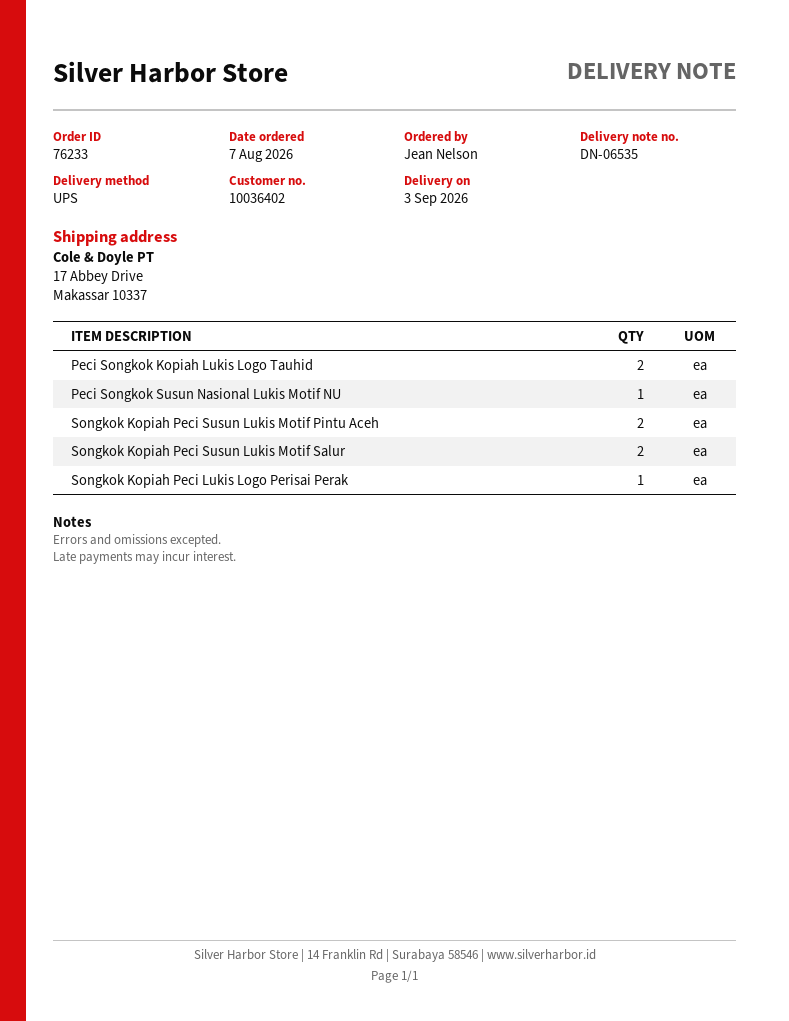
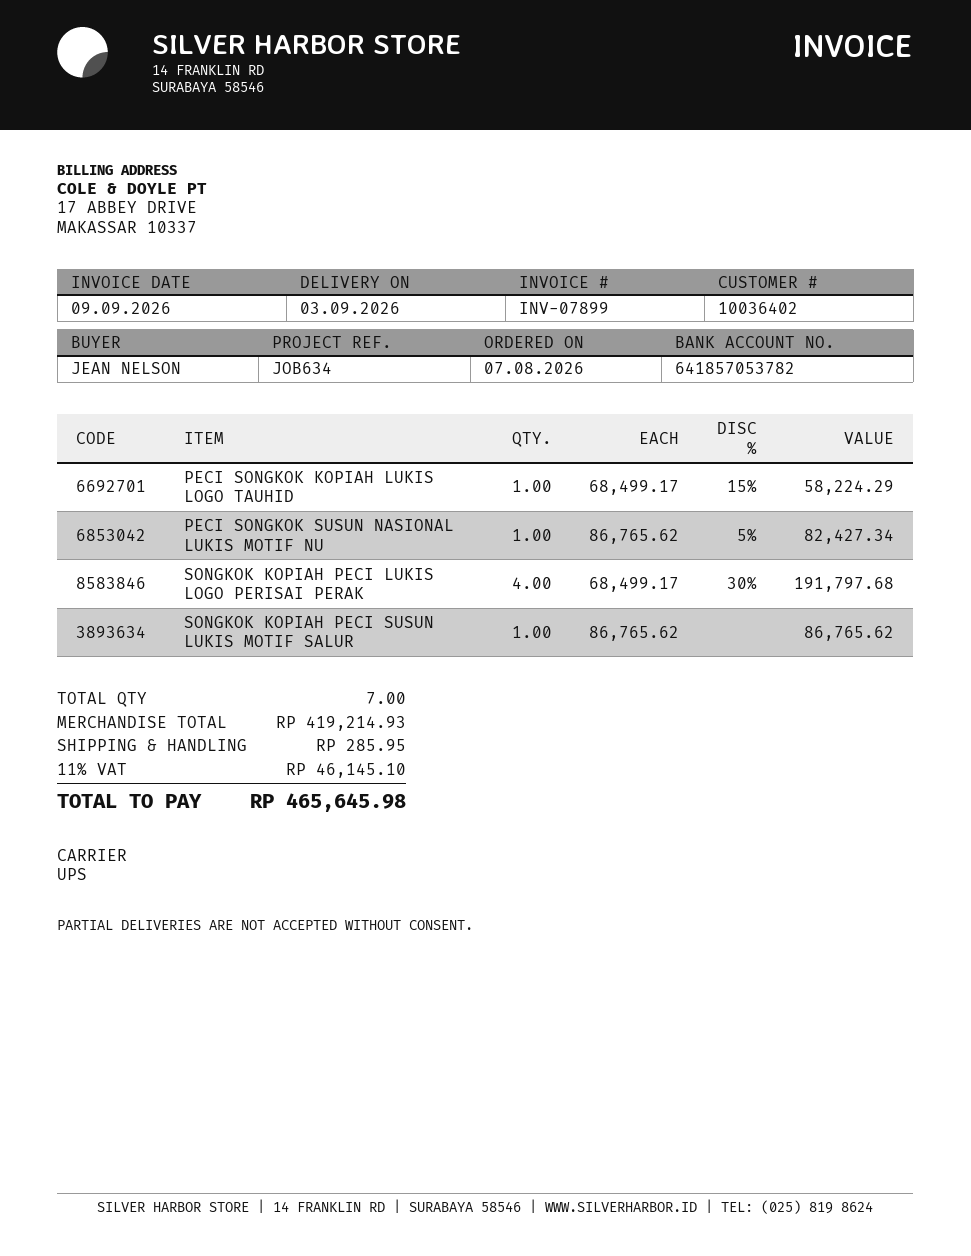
Peci Songkok Kopiah Lukis Logo Tauhid: 2 -> 1
Songkok Kopiah Peci Susun Lukis Motif Pintu Aceh: 2 -> none
Songkok Kopiah Peci Susun Lukis Motif Salur: 2 -> 1
Songkok Kopiah Peci Lukis Logo Perisai Perak: 1 -> 4

